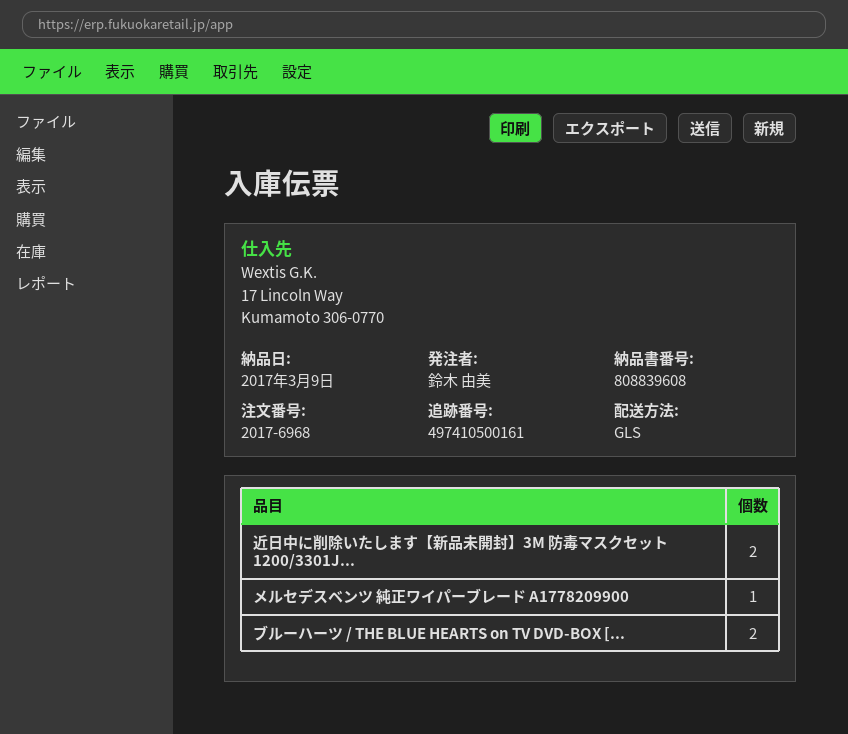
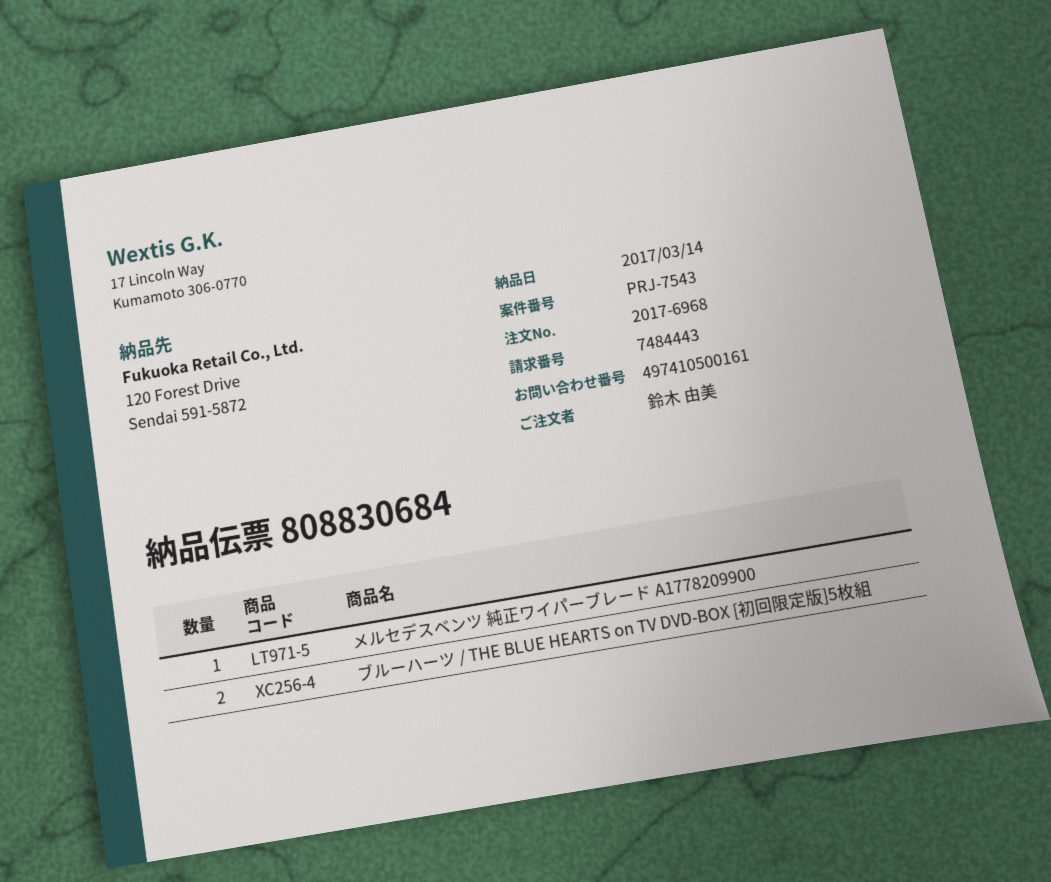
delivery note number: 808839608 -> 808830684
delivery date: 2017-03-09 -> 2017-03-14
近日中に削除いたします【新品未開封】3M 防毒マスクセット 1200/3301J...: 2 -> none

